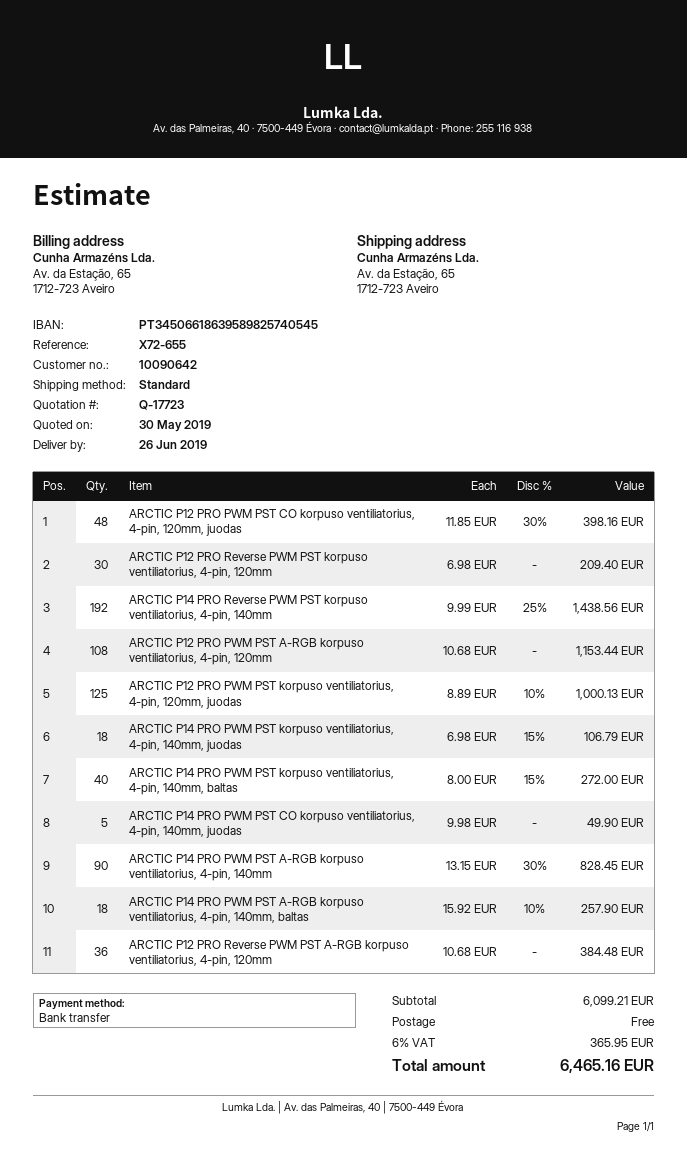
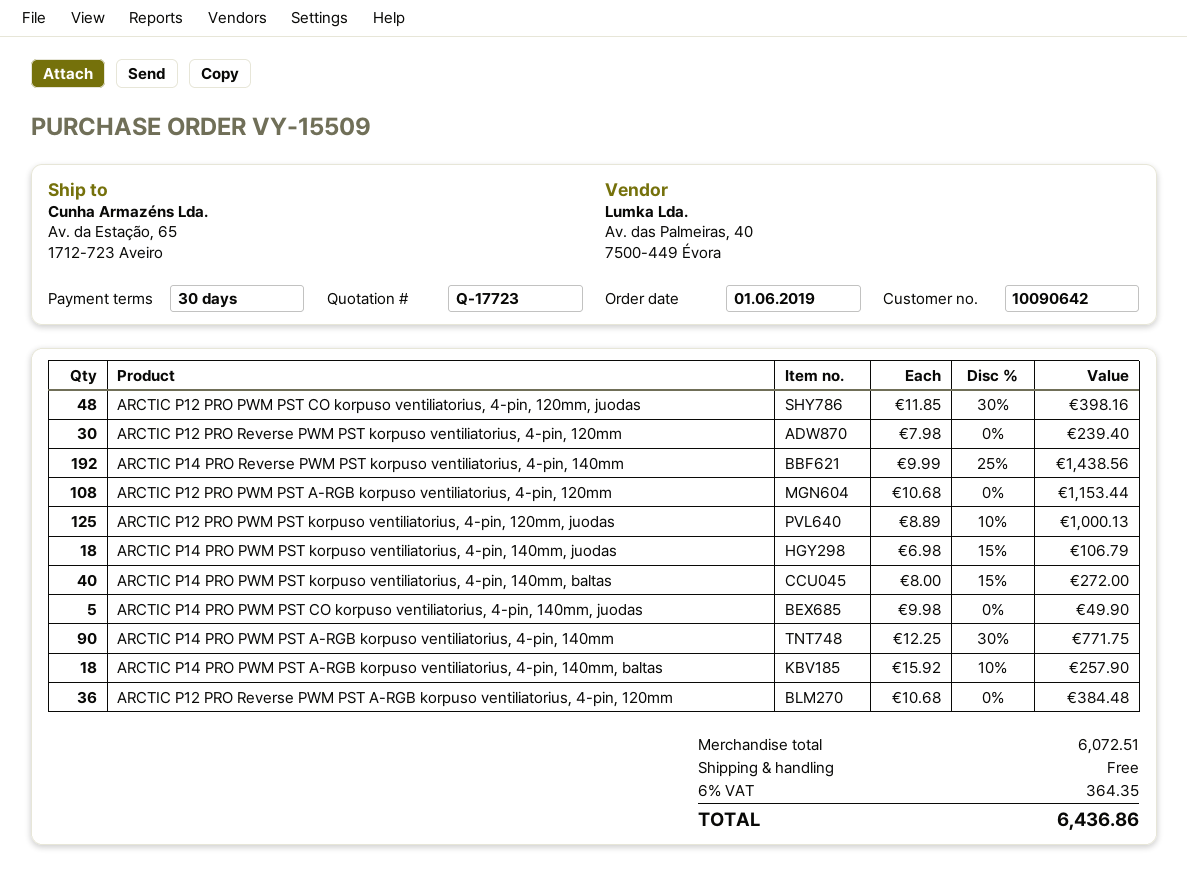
ARCTIC P12 PRO Reverse PWM PST korpuso ventiliatorius, 4-pin, 120mm: 30 x 6.98 = 209.40 -> 30 x 7.98 = 239.40
ARCTIC P14 PRO PWM PST A-RGB korpuso ventiliatorius, 4-pin, 140mm: 90 x 13.15 - 30% = 828.45 -> 90 x 12.25 - 30% = 771.75
subtotal: 6099.21 -> 6072.51
tax: 6% = 365.95 -> 6% = 364.35
total: 6465.16 -> 6436.86

